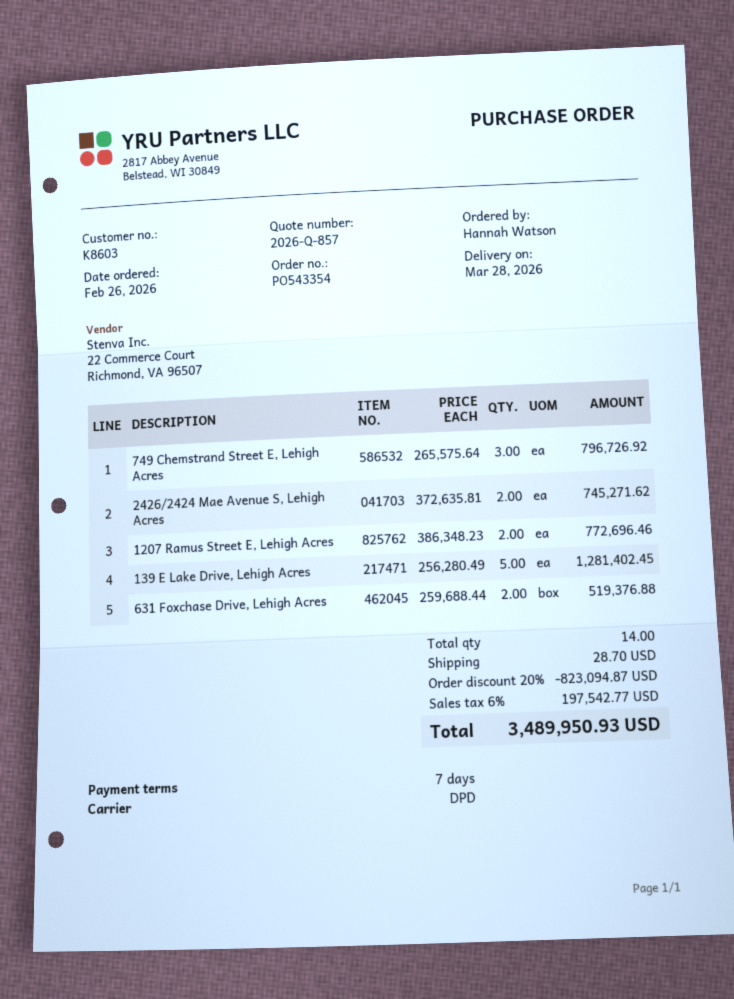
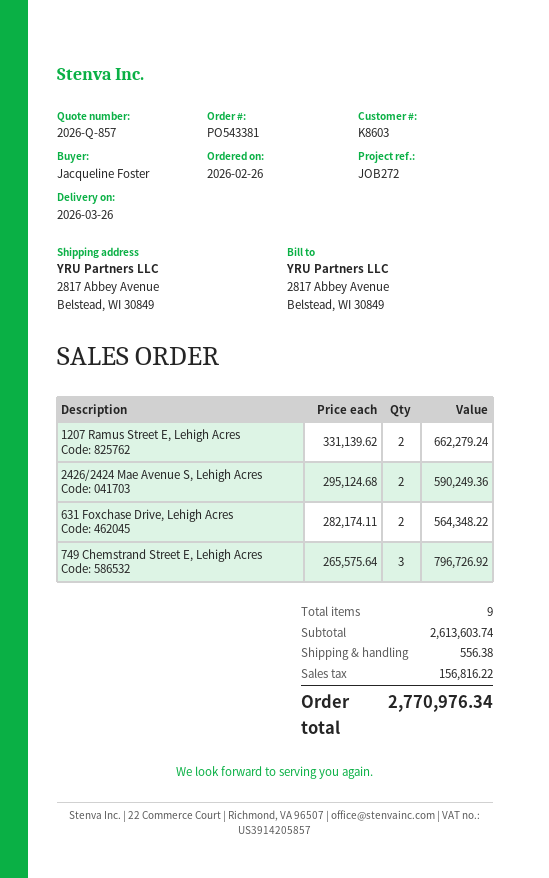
order number: PO543354 -> PO543381
delivery date: 2026-03-28 -> 2026-03-26
ordered by: Hannah Watson -> Jacqueline Foster
2426/2424 Mae Avenue S, Lehigh Acres: 2 x 372635.81 = 745271.62 -> 2 x 295124.68 = 590249.36
1207 Ramus Street E, Lehigh Acres: 2 x 386348.23 = 772696.46 -> 2 x 331139.62 = 662279.24
139 E Lake Drive, Lehigh Acres: 5 x 256280.49 = 1281402.45 -> none
631 Foxchase Drive, Lehigh Acres: 2 x 259688.44 = 519376.88 -> 2 x 282174.11 = 564348.22
total quantity: 14 -> 9
discount: 20% = 823094.87 -> none
shipping: 28.70 -> 556.38
tax: 197542.77 -> 156816.22
total: 3489950.93 -> 2770976.34

